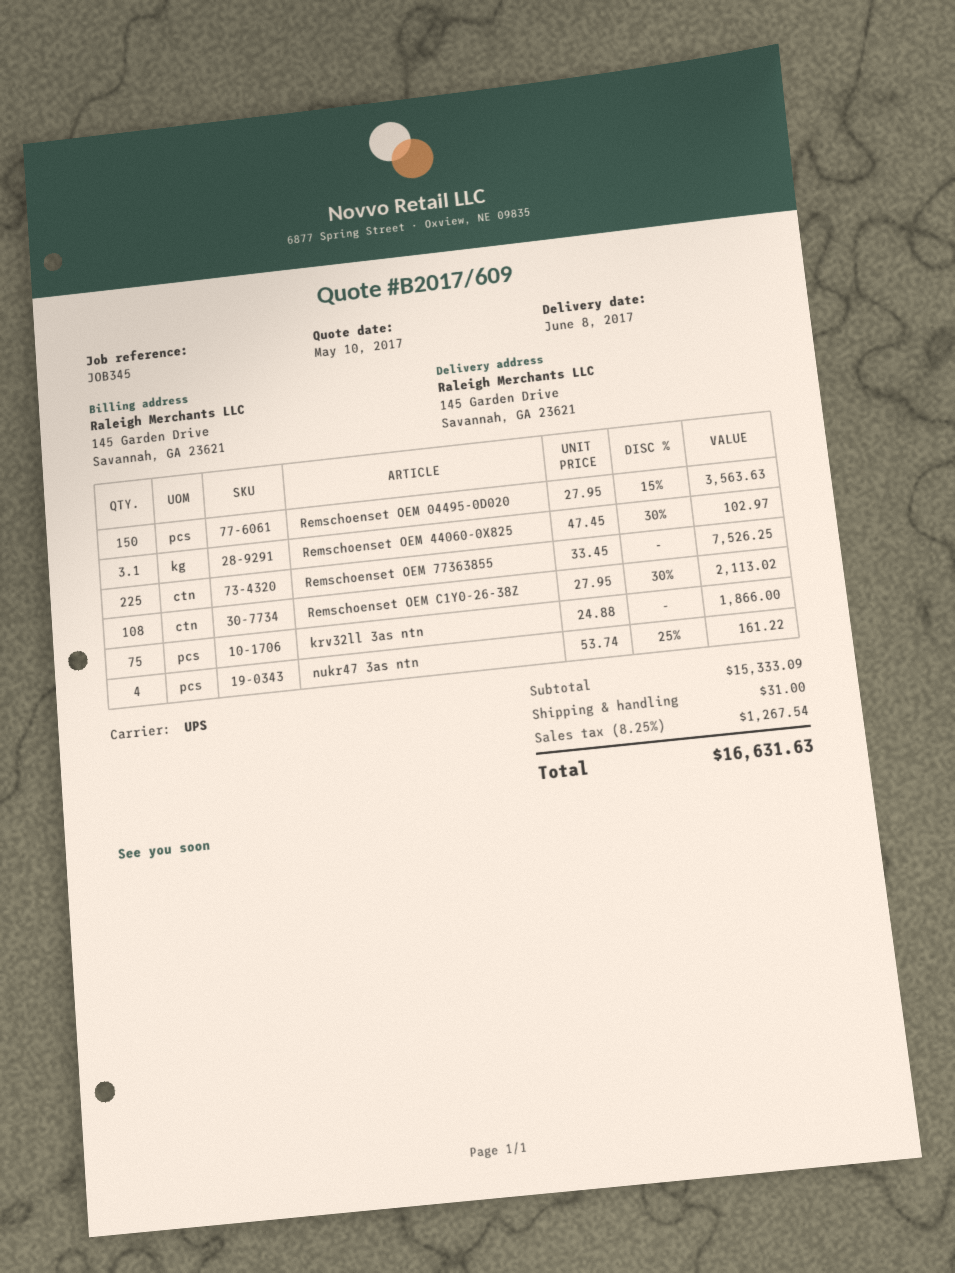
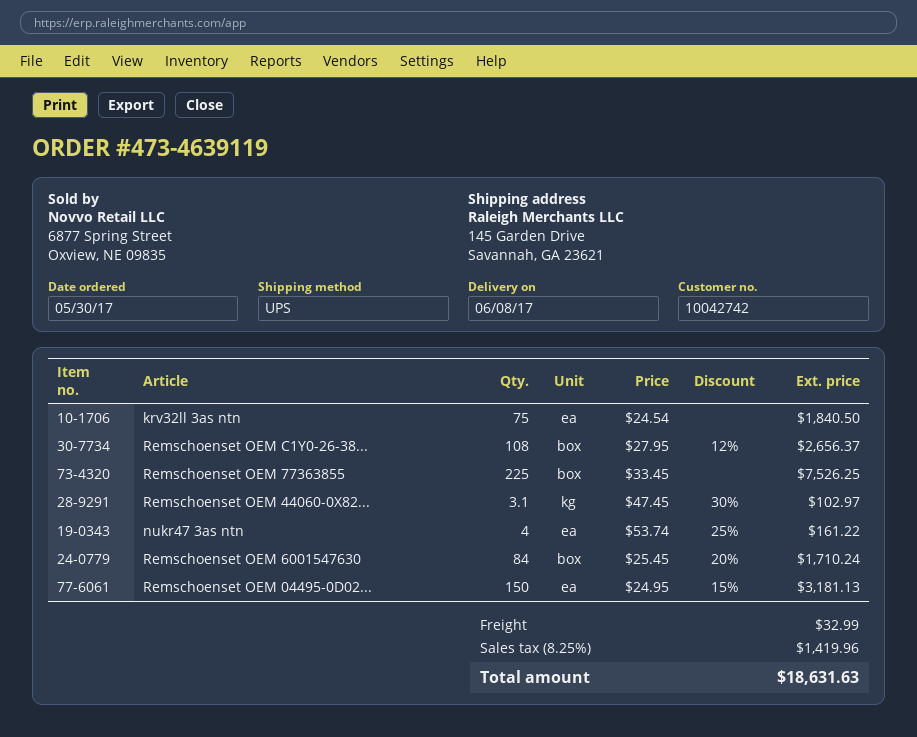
Remschoenset OEM 04495-0D020: 150 x 27.95 - 15% = 3563.63 -> 150 x 24.95 - 15% = 3181.13
Remschoenset OEM C1Y0-26-38Z: 108 x 27.95 - 30% = 2113.02 -> 108 x 27.95 - 12% = 2656.37
krv32ll 3as ntn: 75 x 24.88 = 1866.00 -> 75 x 24.54 = 1840.50
Remschoenset OEM 6001547630: none -> 84 x 25.45 - 20% = 1710.24
shipping: 31.00 -> 32.99
tax: 8.25% = 1267.54 -> 8.25% = 1419.96
total: 16631.63 -> 18631.63

